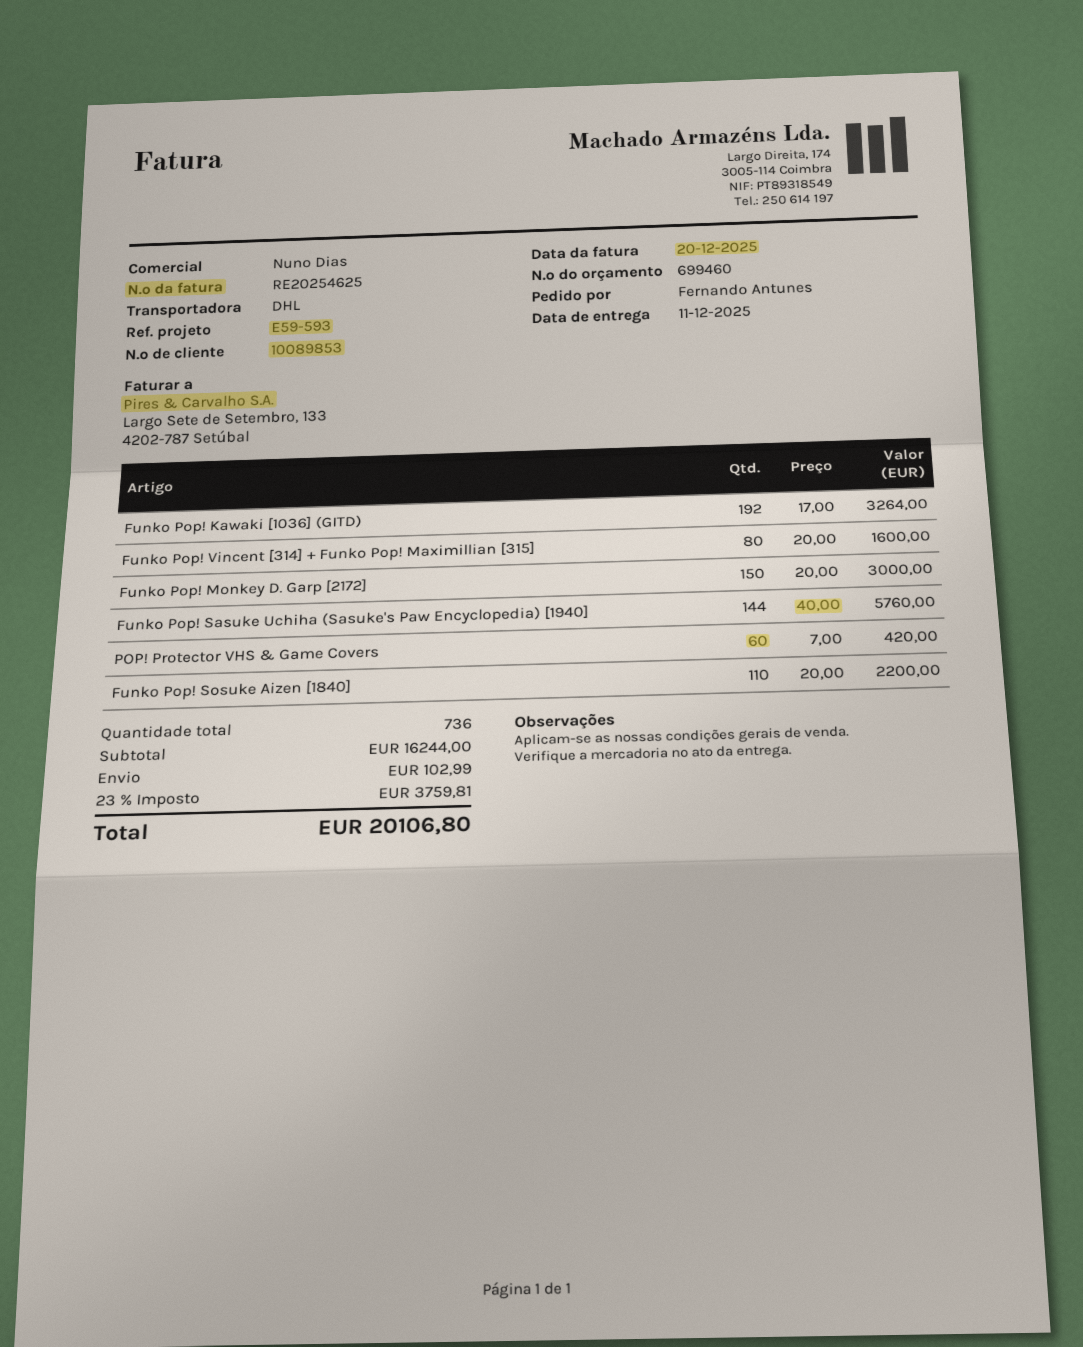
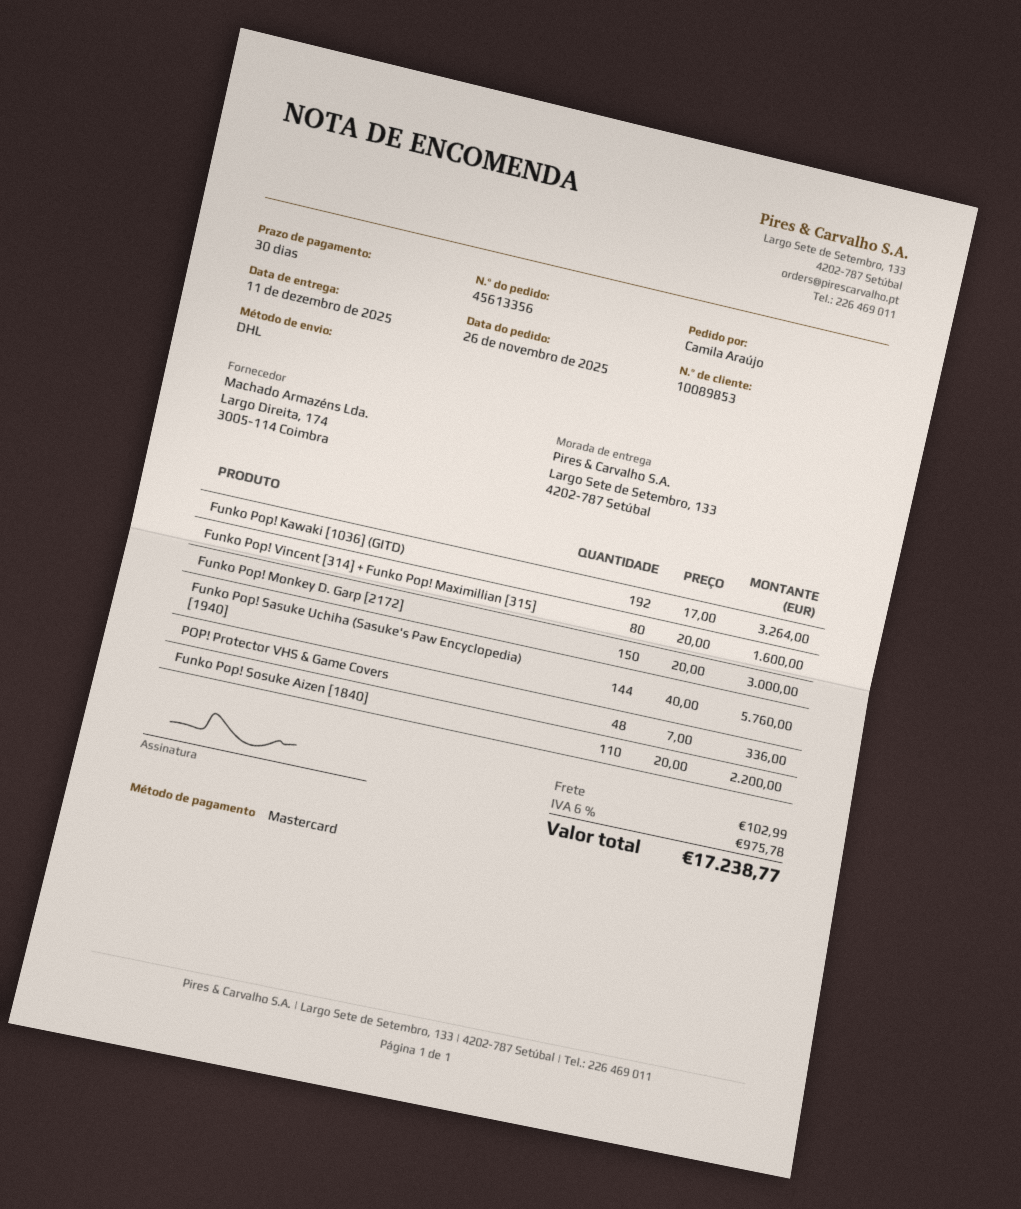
ordered by: Fernando Antunes -> Camila Araújo
POP! Protector VHS & Game Covers: 60 x 7.00 = 420.00 -> 48 x 7.00 = 336.00
tax: 23% = 3759.81 -> 6% = 975.78
total: 20106.80 -> 17238.77

